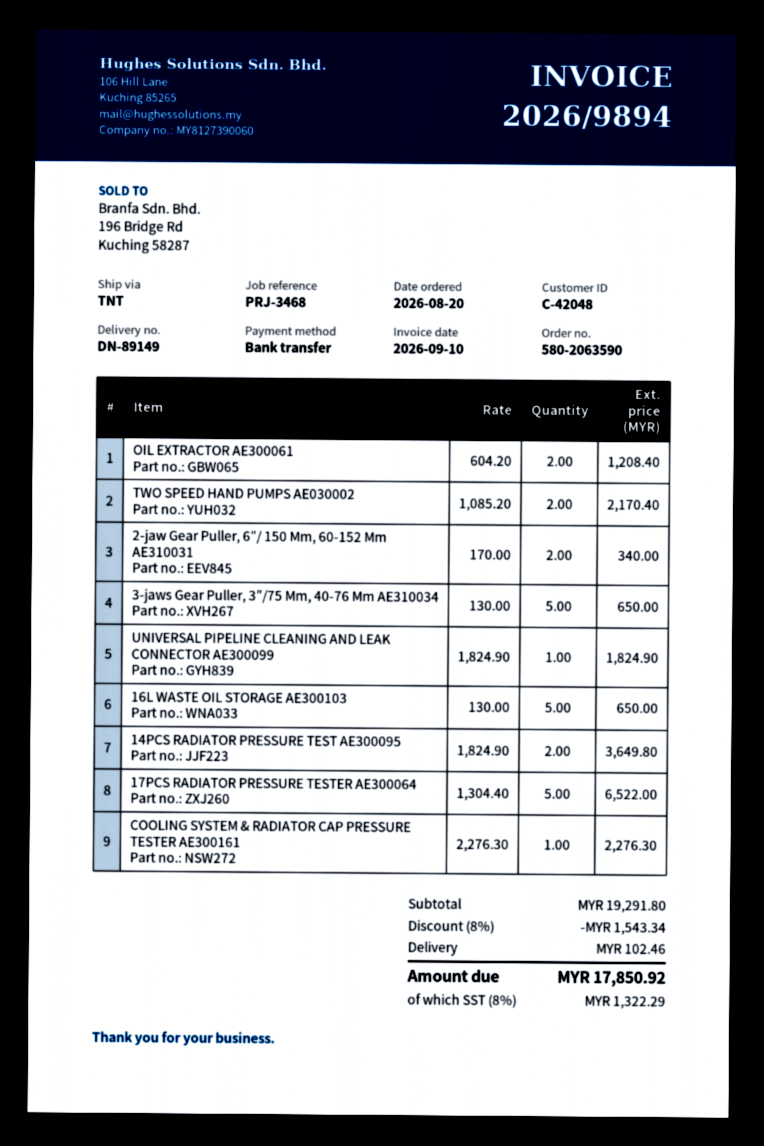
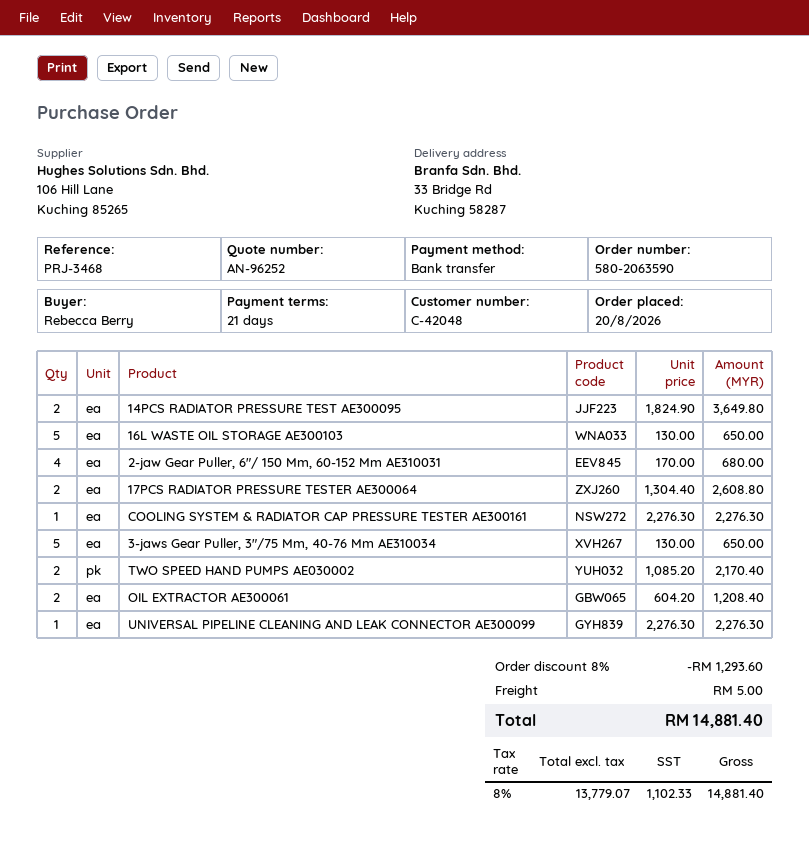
2-jaw Gear Puller, 6″/ 150 Mm, 60-152 Mm AE310031: 2 x 170.00 = 340.00 -> 4 x 170.00 = 680.00
UNIVERSAL PIPELINE CLEANING AND LEAK CONNECTOR AE300099: 1 x 1824.90 = 1824.90 -> 1 x 2276.30 = 2276.30
17PCS RADIATOR PRESSURE TESTER AE300064: 5 x 1304.40 = 6522.00 -> 2 x 1304.40 = 2608.80
discount: 8% = 1543.34 -> 8% = 1293.60
shipping: 102.46 -> 5.00
tax: 8% = 1322.29 -> 8% = 1102.33
total: 17850.92 -> 14881.40

